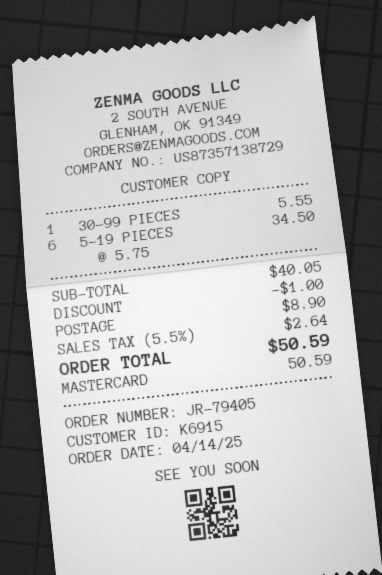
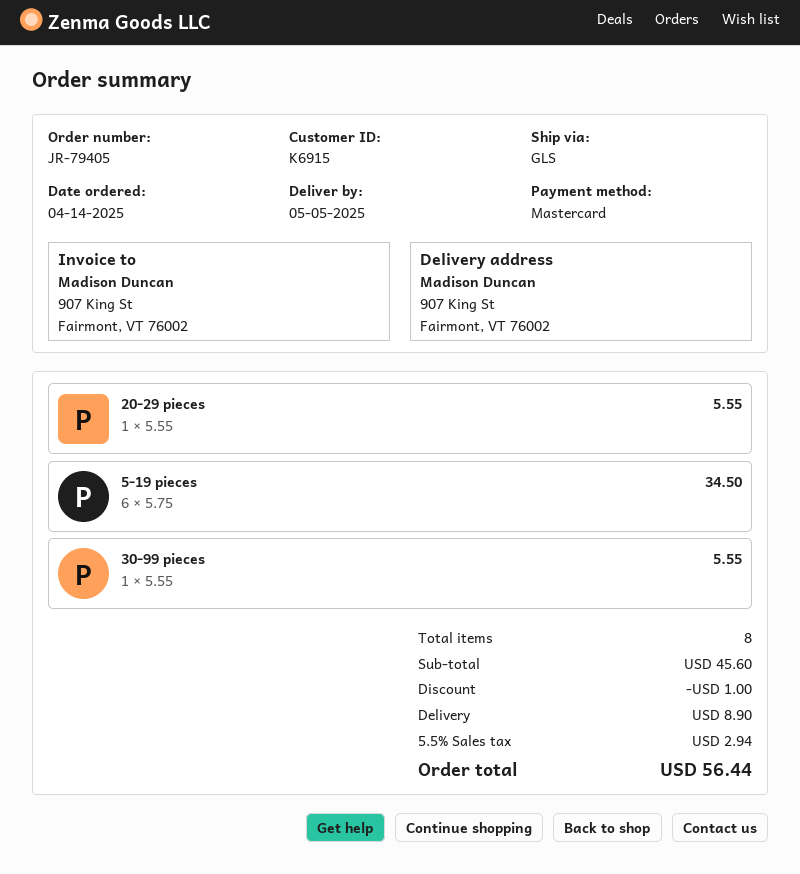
20-29 pieces: none -> 1 x 5.55 = 5.55
subtotal: 40.05 -> 45.60
tax: 5.5% = 2.64 -> 5.5% = 2.94
total: 50.59 -> 56.44

